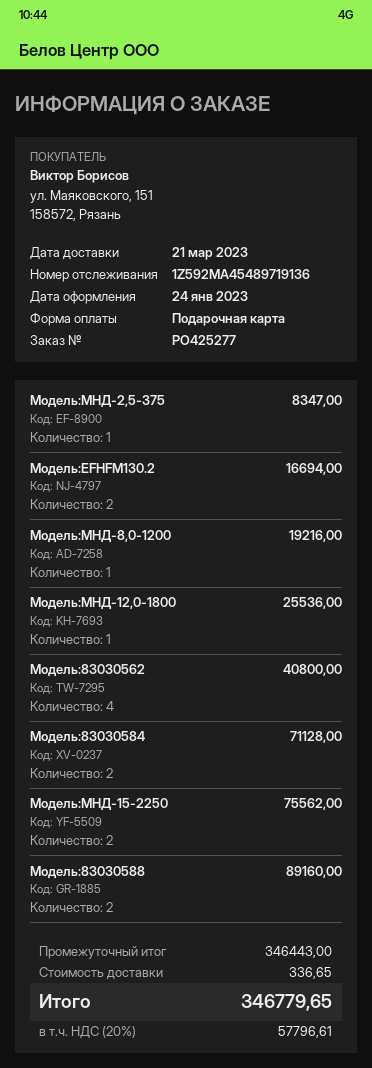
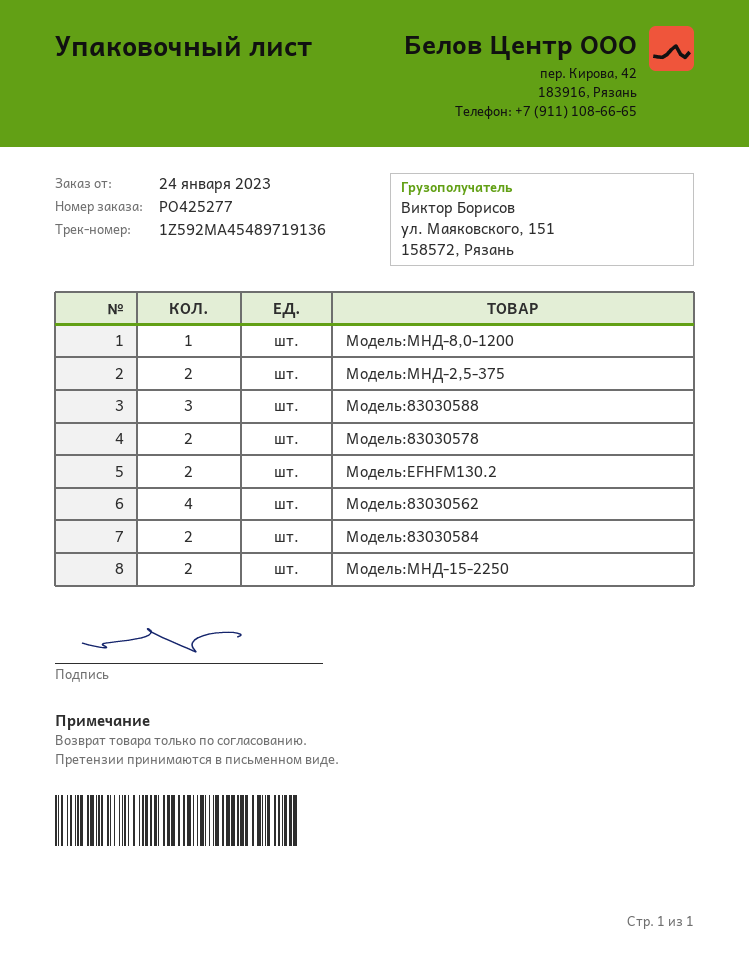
Модель:МНД-2,5-375: 1 -> 2
Модель:МНД-12,0-1800: 1 -> none
Модель:83030588: 2 -> 3
Модель:83030578: none -> 2

